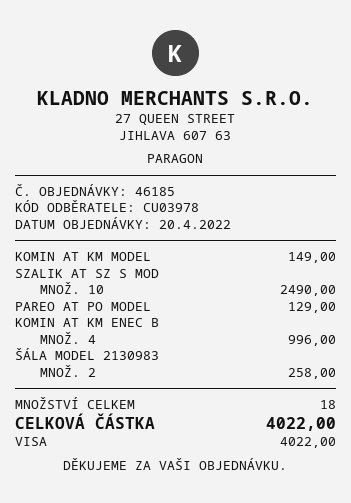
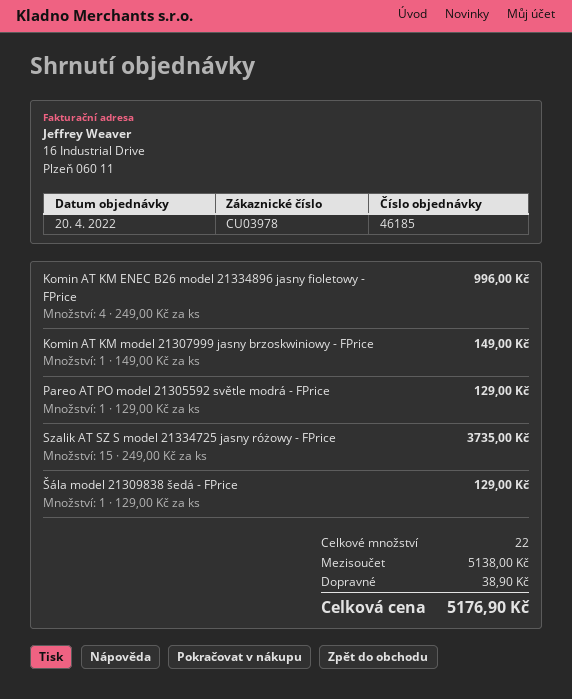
SZALIK AT SZ S MOD: 10 for 2490.00 -> 15 for 3735.00
ŠÁLA MODEL 2130983: 2 for 258.00 -> 1 for 129.00
total quantity: 18 -> 22
shipping: none -> 38.90
total: 4022.00 -> 5176.90

